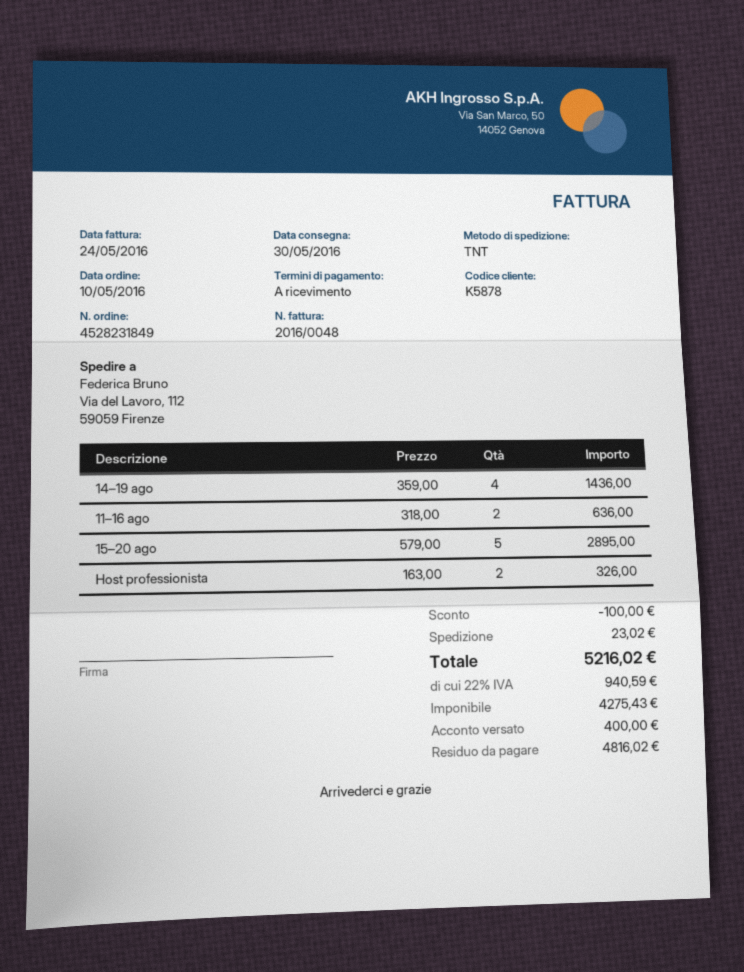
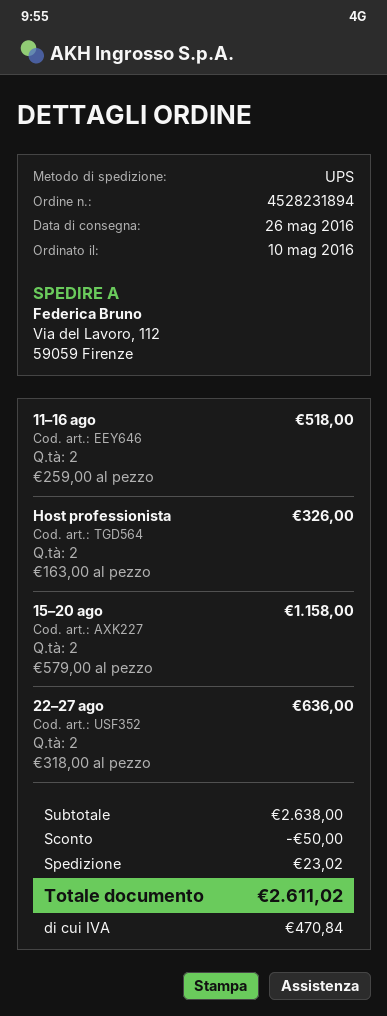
order number: 4528231849 -> 4528231894
delivery date: 2016-05-30 -> 2016-05-26
shipping method: TNT -> UPS
14–19 ago: 4 x 359.00 = 1436.00 -> none
11–16 ago: 2 x 318.00 = 636.00 -> 2 x 259.00 = 518.00
15–20 ago: 5 x 579.00 = 2895.00 -> 2 x 579.00 = 1158.00
22–27 ago: none -> 2 x 318.00 = 636.00
discount: 100.00 -> 50.00
tax: 940.59 -> 470.84
total: 5216.02 -> 2611.02

